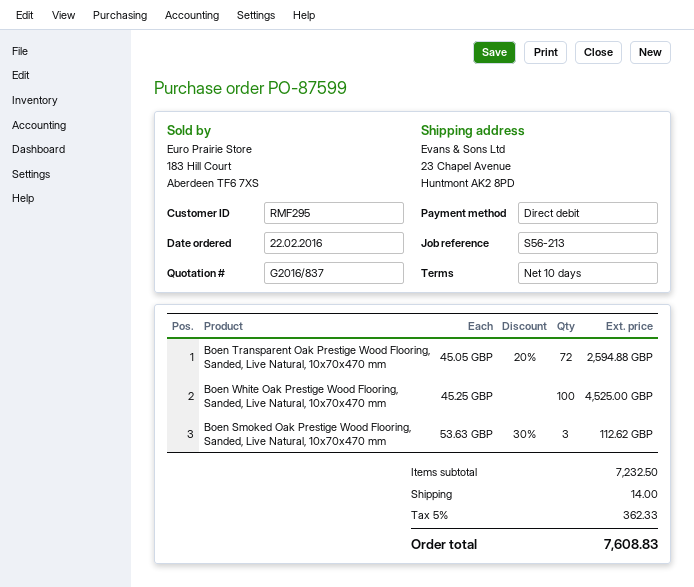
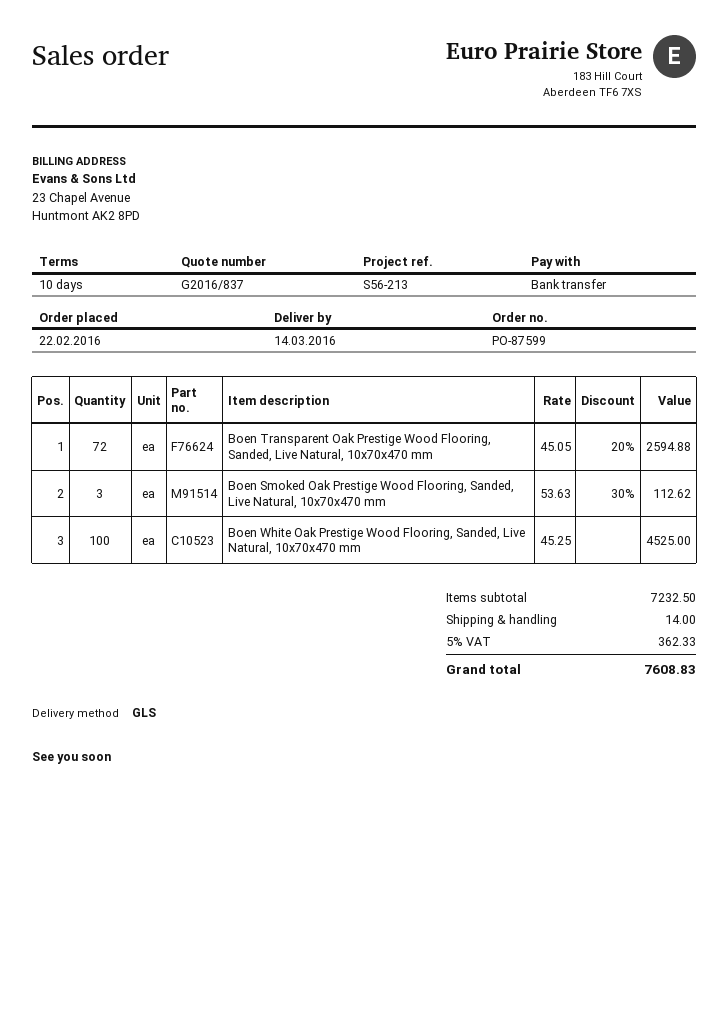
payment method: direct debit -> bank transfer

